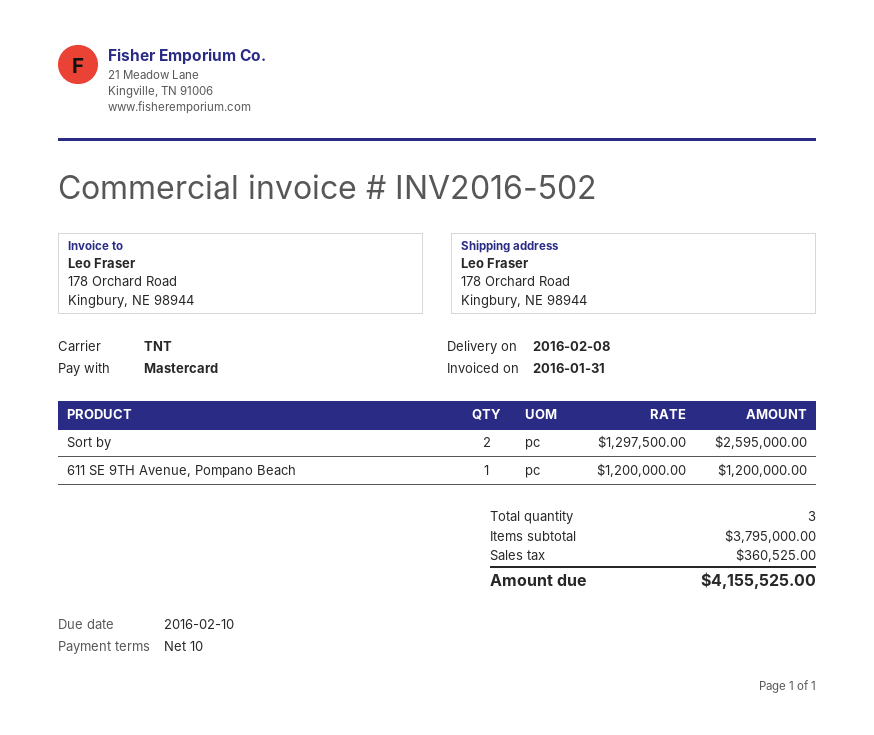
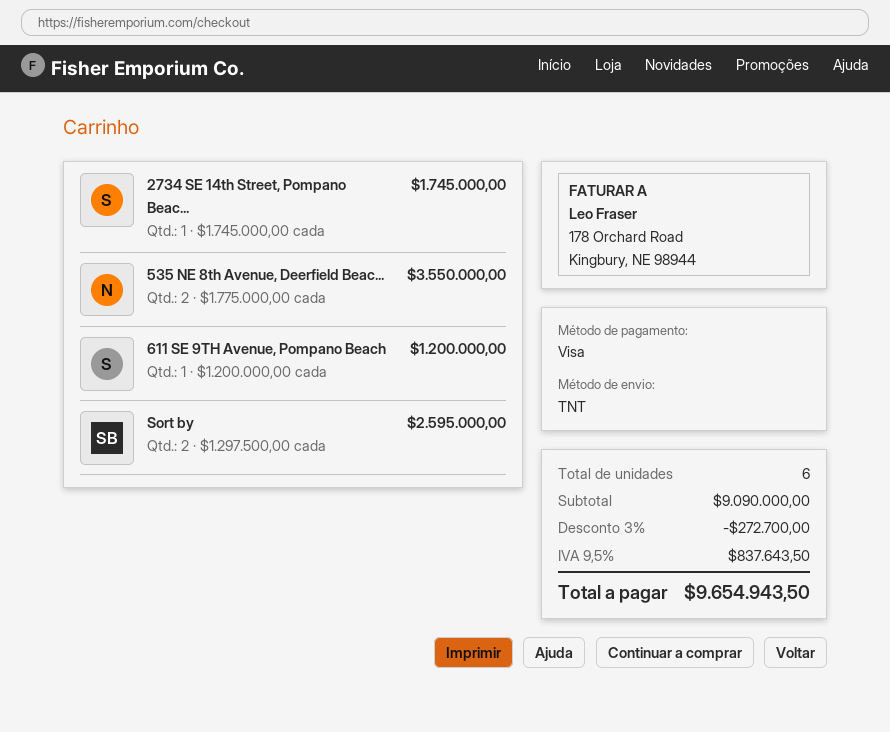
payment method: Mastercard -> Visa
2734 SE 14th Street, Pompano Beac...: none -> 1 x 1745000.00 = 1745000.00
535 NE 8th Avenue, Deerfield Beac...: none -> 2 x 1775000.00 = 3550000.00
total quantity: 3 -> 6
subtotal: 3795000.00 -> 9090000.00
discount: none -> 3% = 272700.00
tax: 360525.00 -> 837643.50
total: 4155525.00 -> 9654943.50

